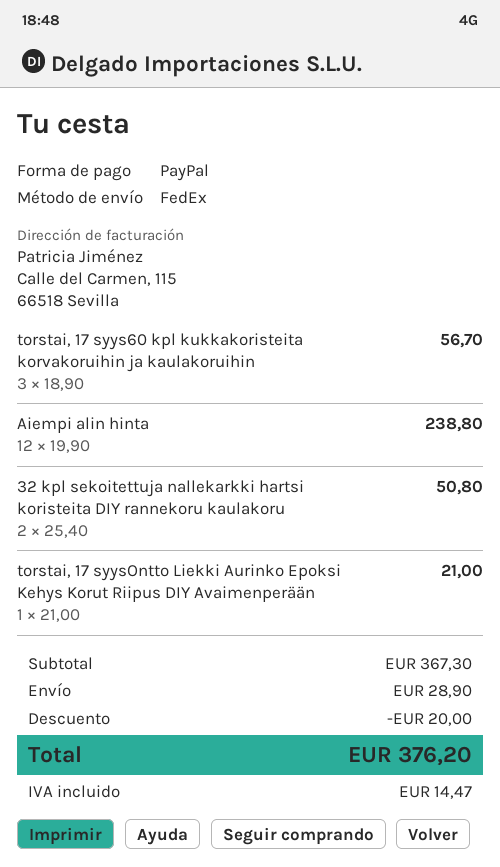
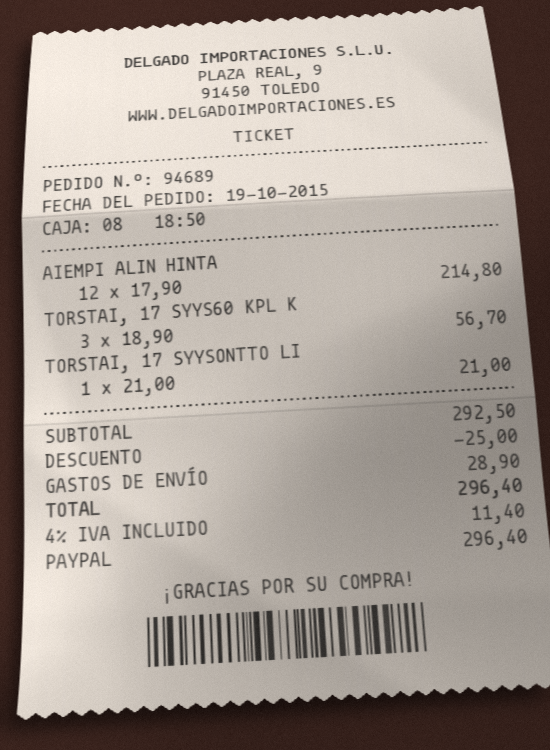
Aiempi alin hinta: 12 x 19.90 = 238.80 -> 12 x 17.90 = 214.80
32 kpl sekoitettuja nallekarkki hartsi koristeita DIY rannekoru kaulakoru: 2 x 25.40 = 50.80 -> none
subtotal: 367.30 -> 292.50
discount: 20.00 -> 25.00
tax: 14.47 -> 11.40
total: 376.20 -> 296.40

